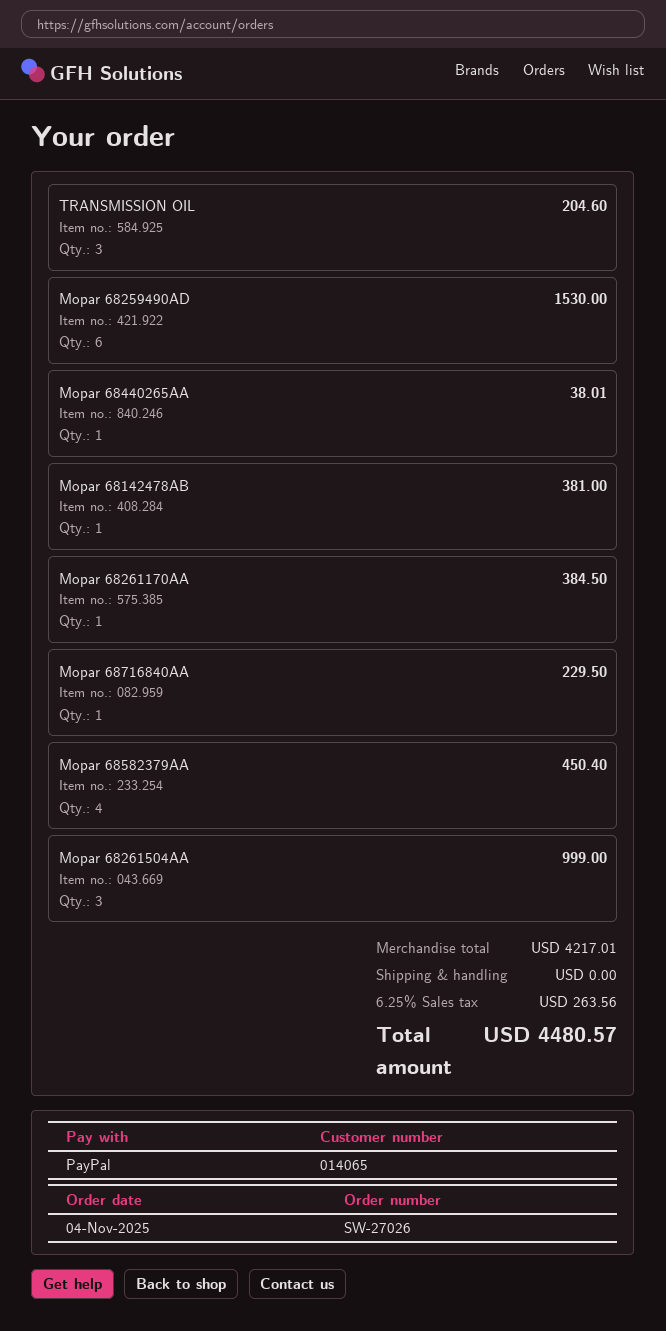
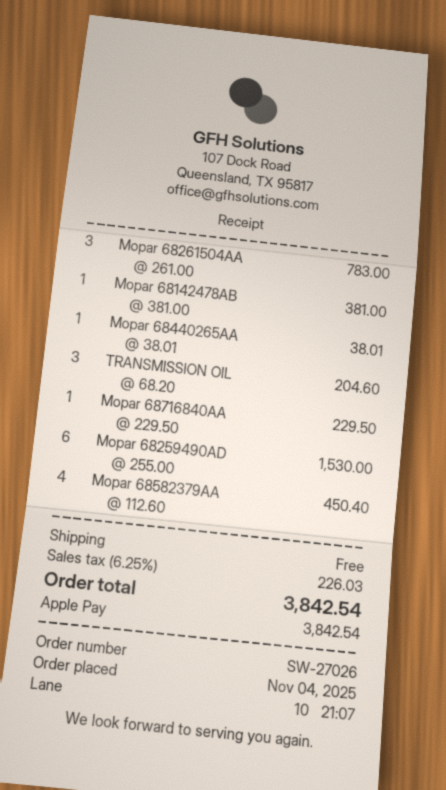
payment method: PayPal -> Apple Pay
Mopar 68261170AA: 1 for 384.50 -> none
Mopar 68261504AA: 3 for 999.00 -> 3 for 783.00
tax: 6.25% = 263.56 -> 6.25% = 226.03
total: 4480.57 -> 3842.54

